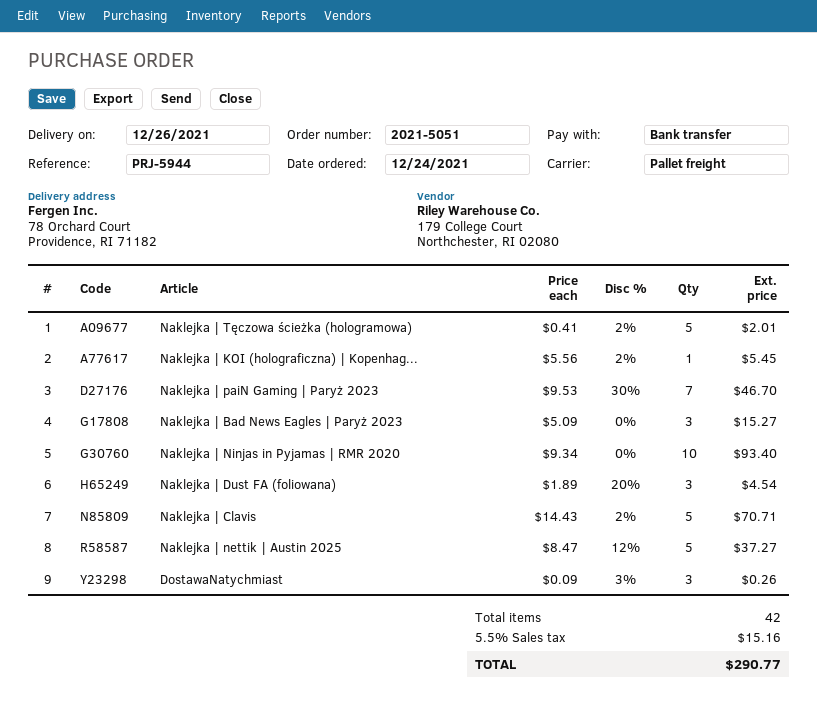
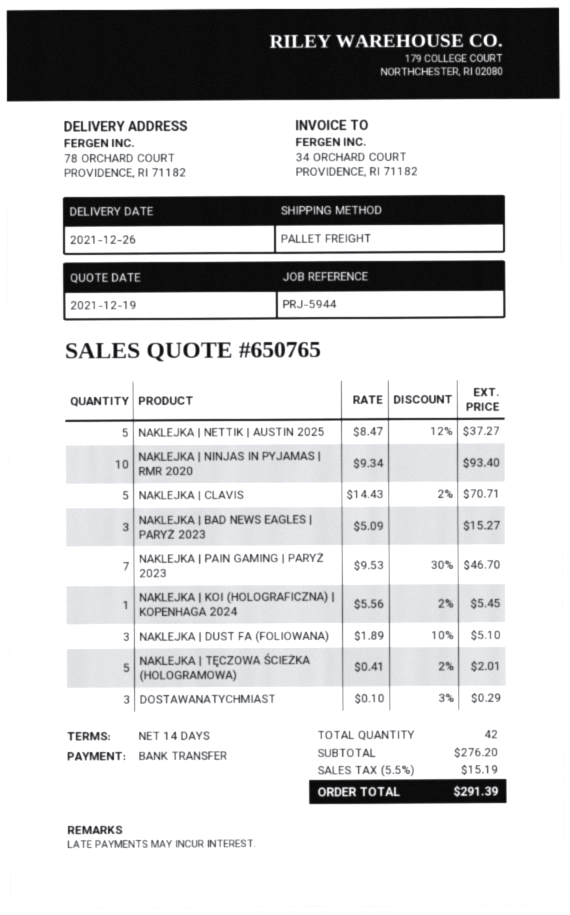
Naklejka | Dust FA (foliowana): 3 x 1.89 - 20% = 4.54 -> 3 x 1.89 - 10% = 5.10
DostawaNatychmiast: 3 x 0.09 - 3% = 0.26 -> 3 x 0.10 - 3% = 0.29
tax: 5.5% = 15.16 -> 5.5% = 15.19
total: 290.77 -> 291.39

